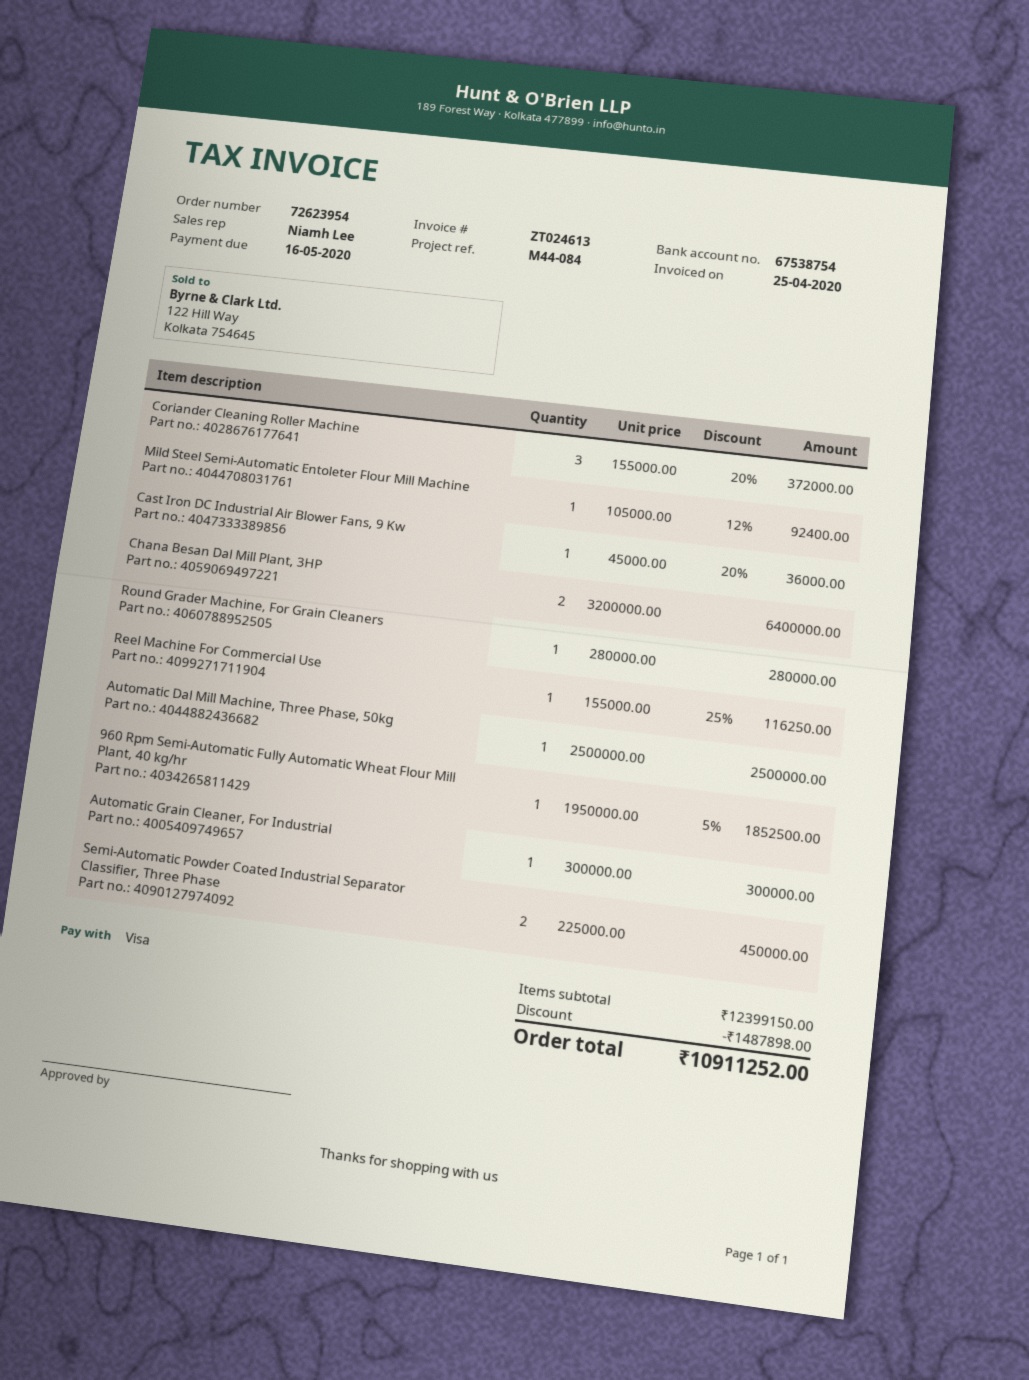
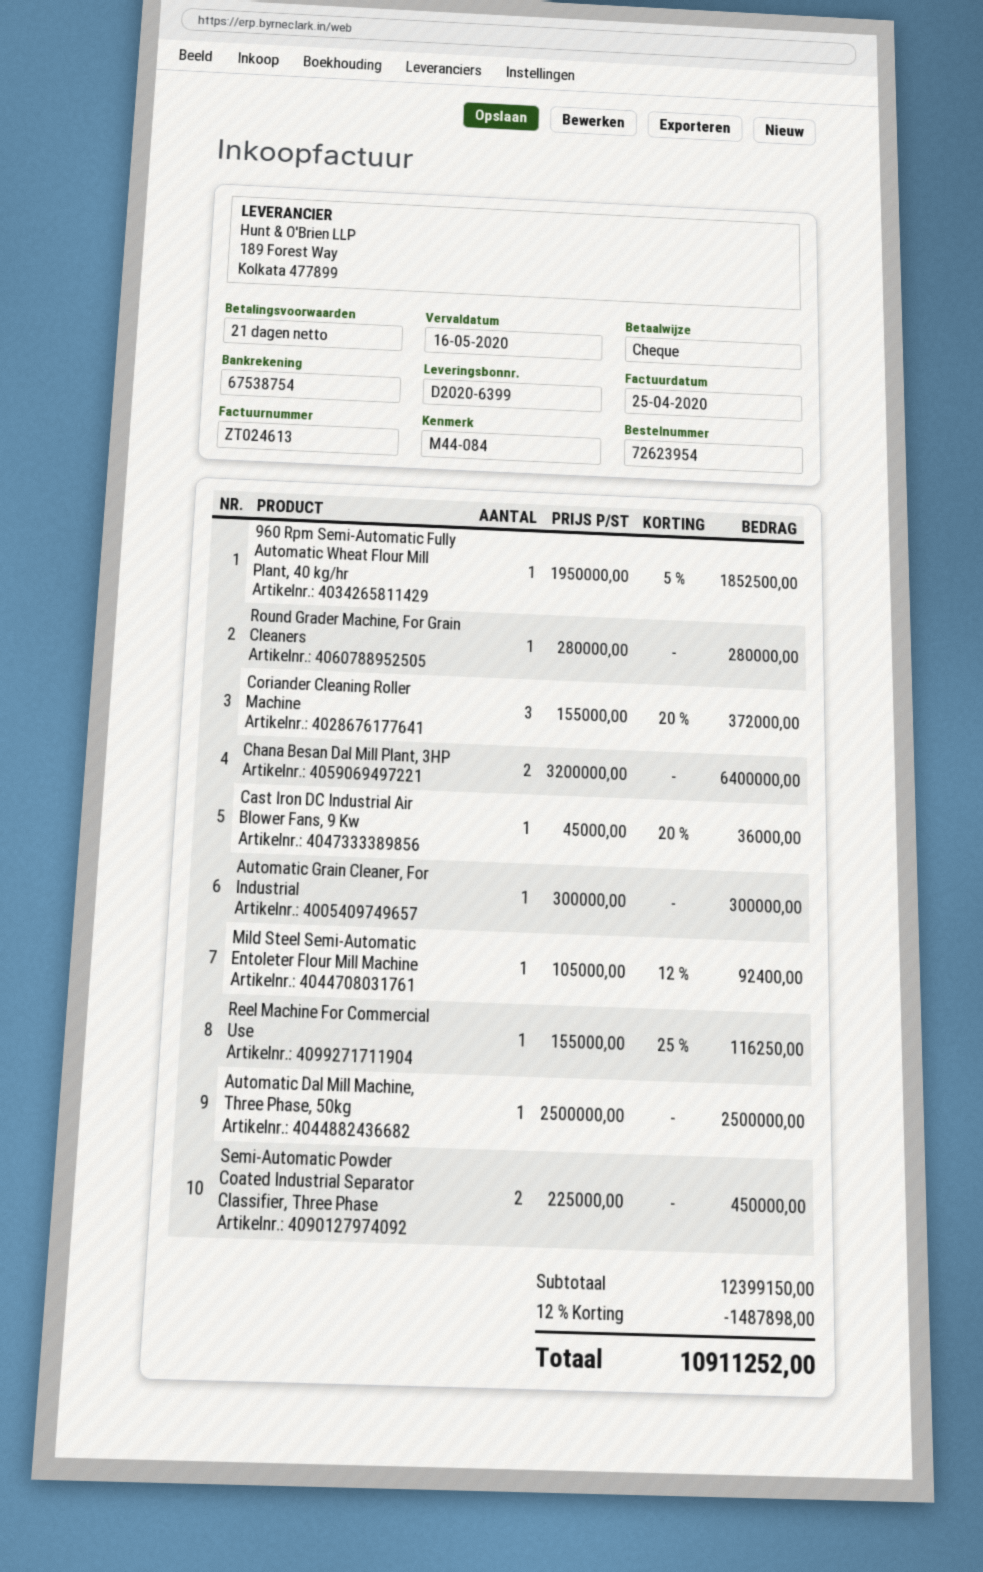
payment method: Visa -> cheque

